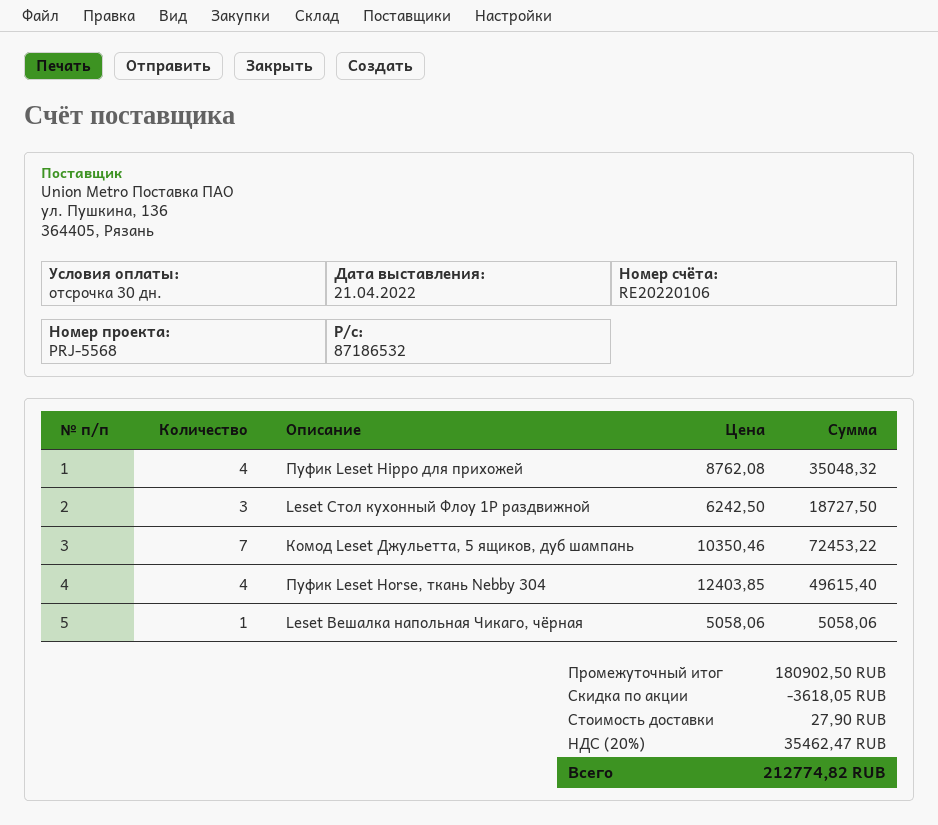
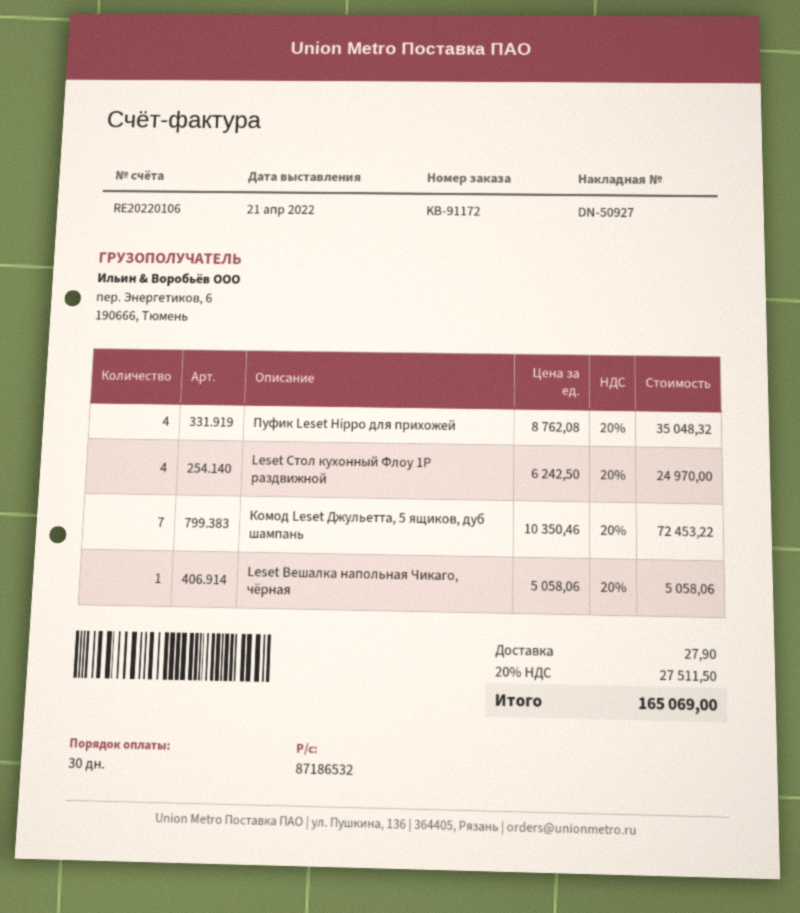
Leset Стол кухонный Флоу 1Р раздвижной: 3 x 6242.50 = 18727.50 -> 4 x 6242.50 = 24970.00
Пуфик Leset Horse, ткань Nebby 304: 4 x 12403.85 = 49615.40 -> none
discount: 3618.05 -> none
tax: 20% = 35462.47 -> 20% = 27511.50
total: 212774.82 -> 165069.00

